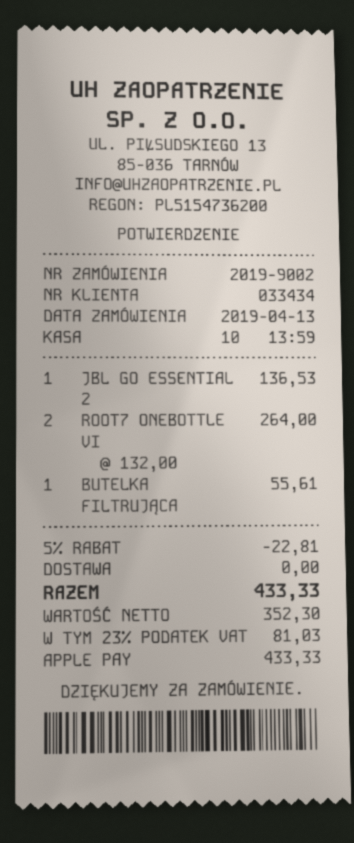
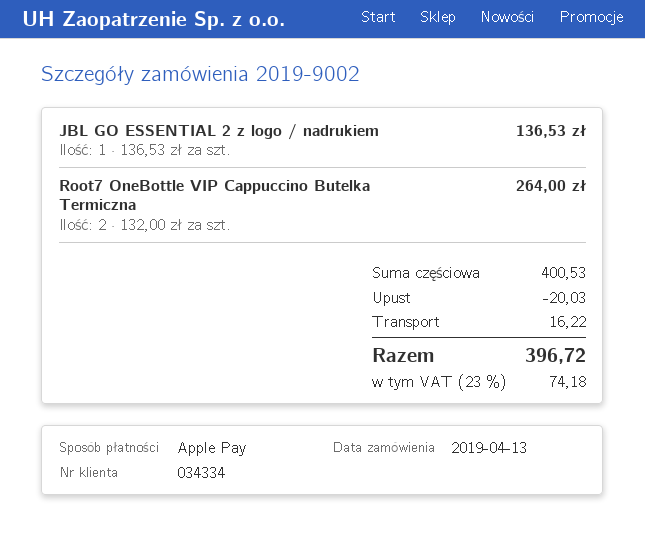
customer number: 033434 -> 034334
BUTELKA FILTRUJĄCA: 1 x 55.61 = 55.61 -> none
discount: 22.81 -> 20.03
shipping: 0.00 -> 16.22
tax: 23% = 81.03 -> 23% = 74.18
total: 433.33 -> 396.72

